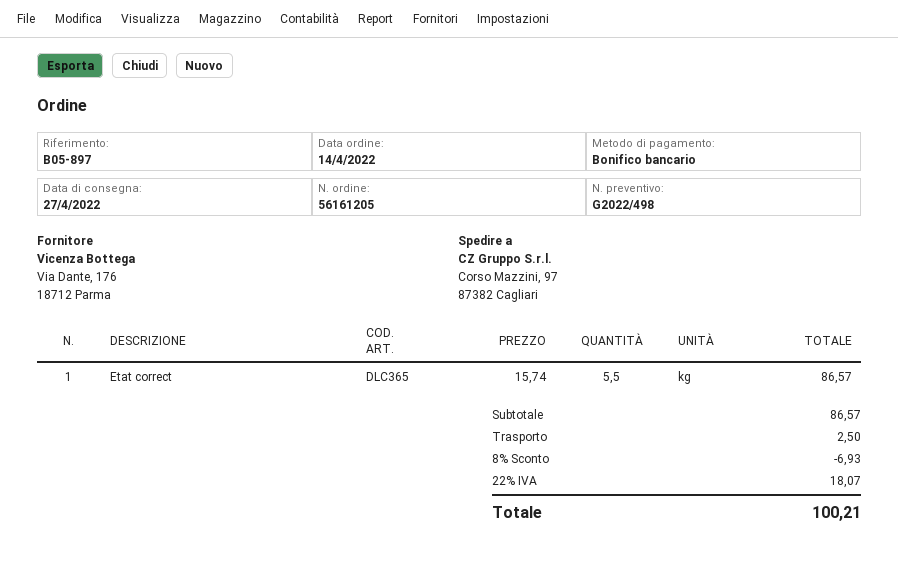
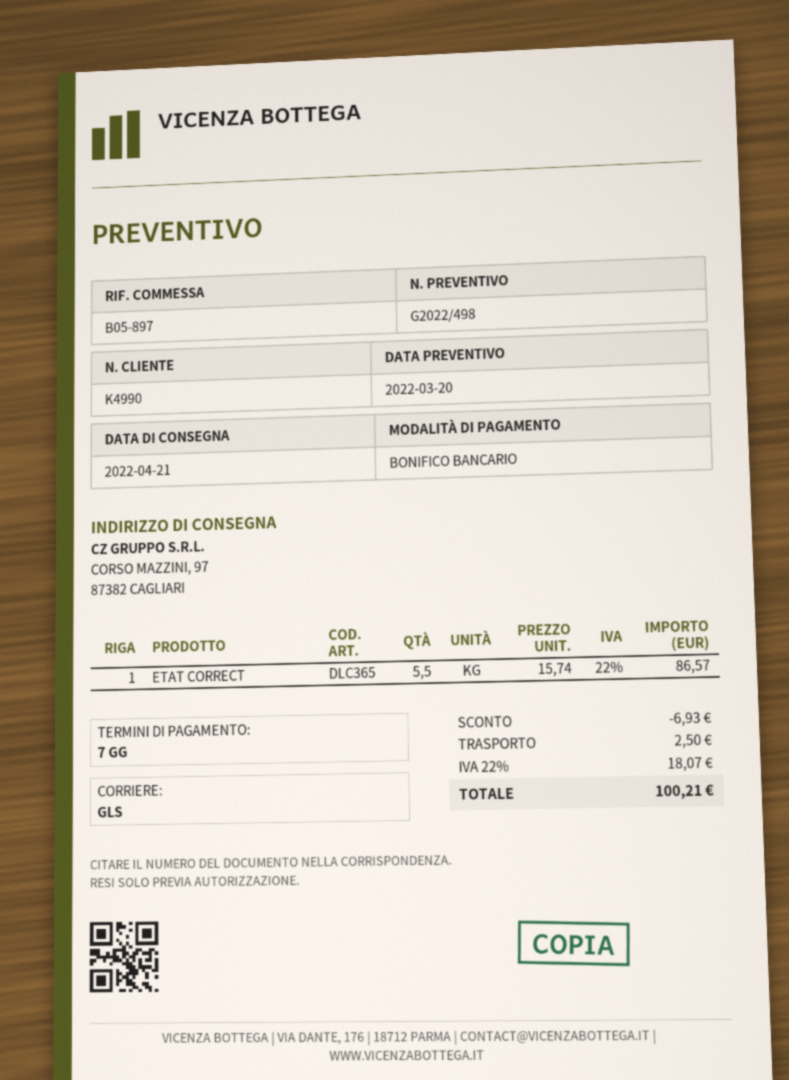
delivery date: 2022-04-27 -> 2022-04-21

